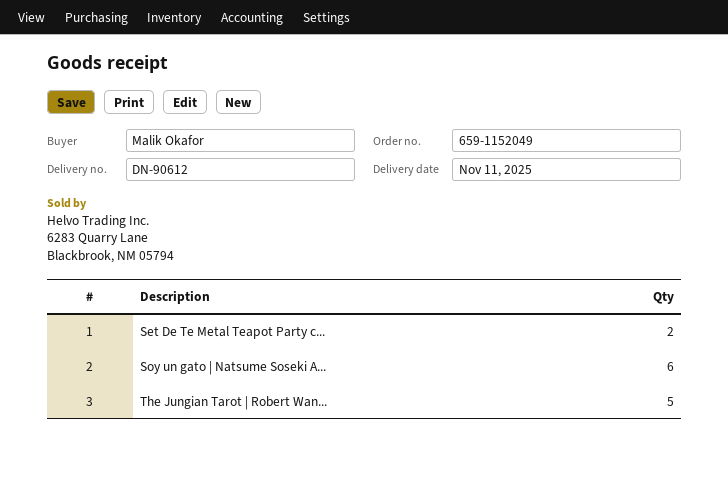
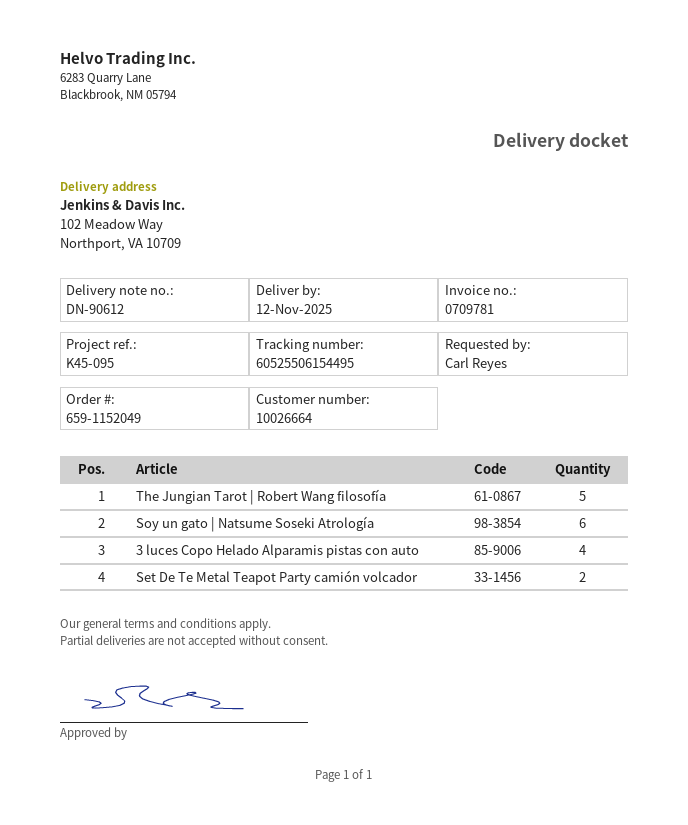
delivery date: 2025-11-11 -> 2025-11-12
ordered by: Malik Okafor -> Carl Reyes
3 luces Copo Helado Alparamis pistas con auto: none -> 4

